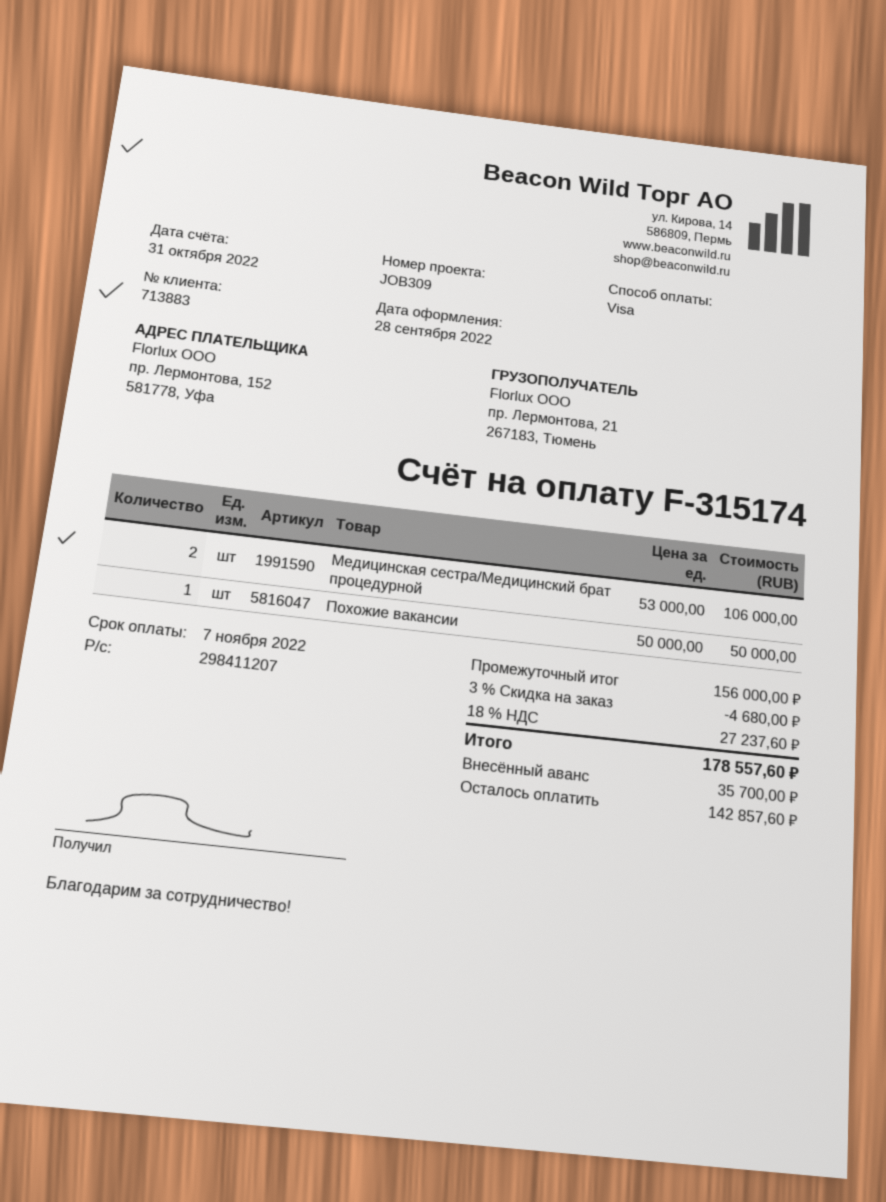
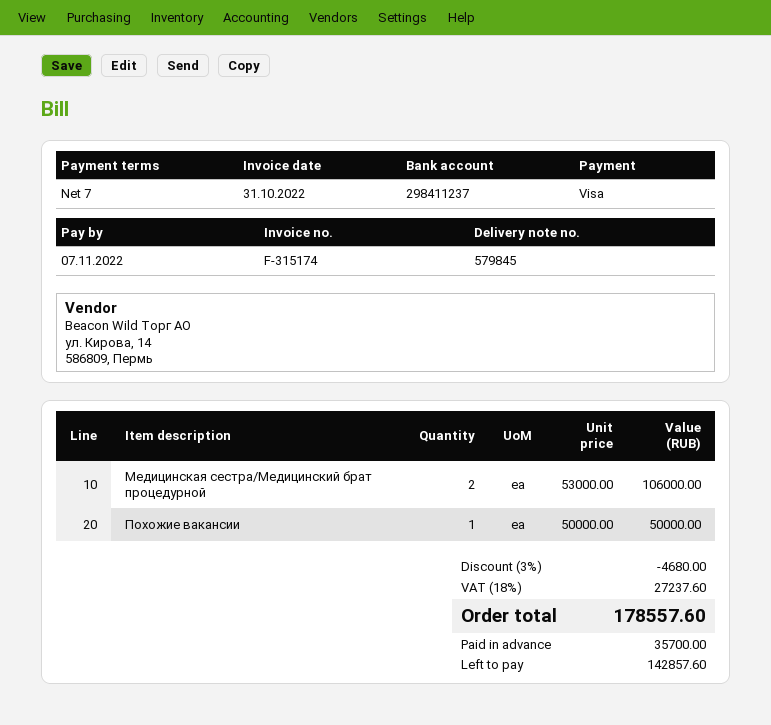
bank account: 298411207 -> 298411237

